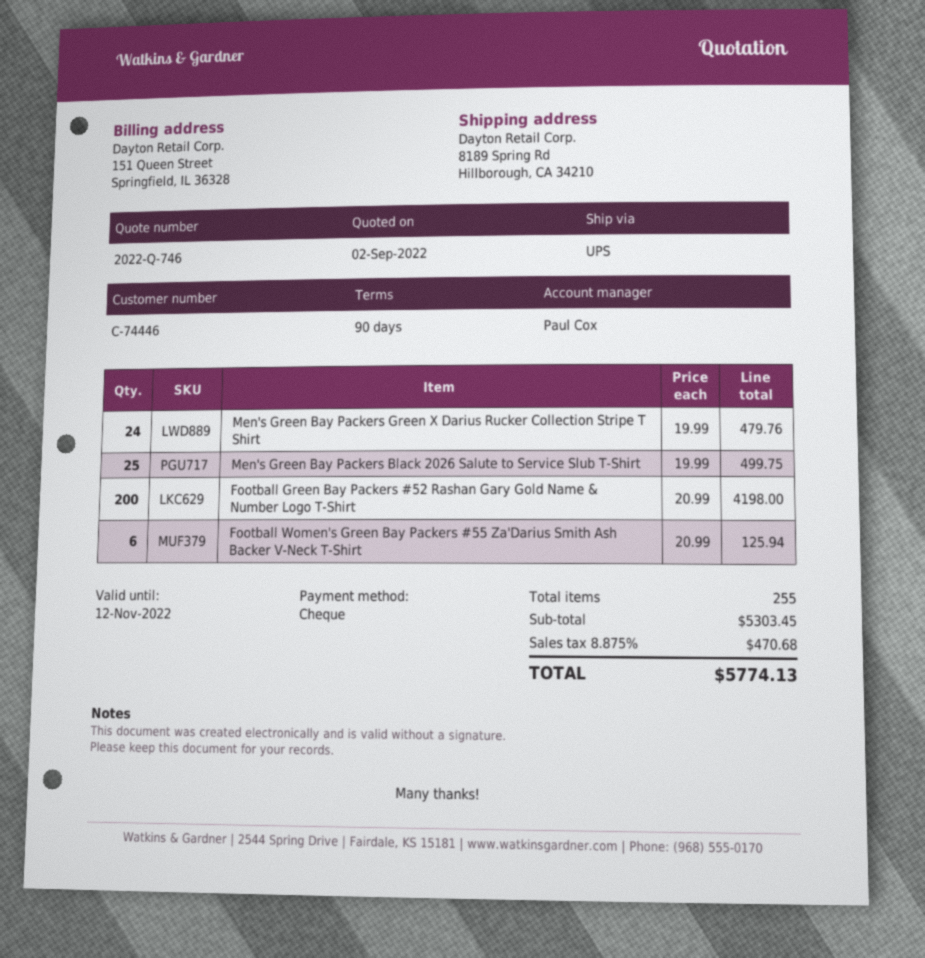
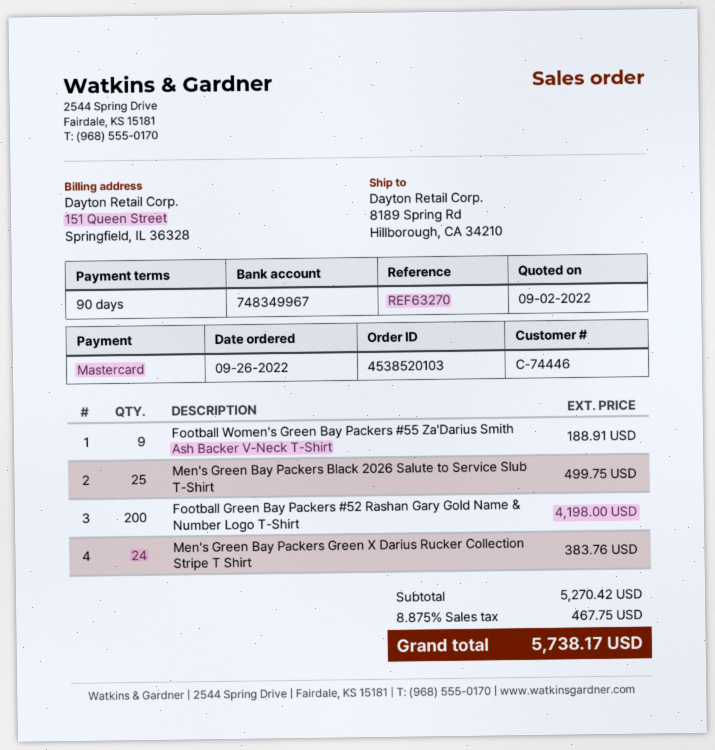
payment method: cheque -> Mastercard
Men's Green Bay Packers Green X Darius Rucker Collection Stripe T Shirt: 24 for 479.76 -> 24 for 383.76
Football Women's Green Bay Packers #55 Za'Darius Smith Ash Backer V-Neck T-Shirt: 6 for 125.94 -> 9 for 188.91
subtotal: 5303.45 -> 5270.42
tax: 8.875% = 470.68 -> 8.875% = 467.75
total: 5774.13 -> 5738.17

